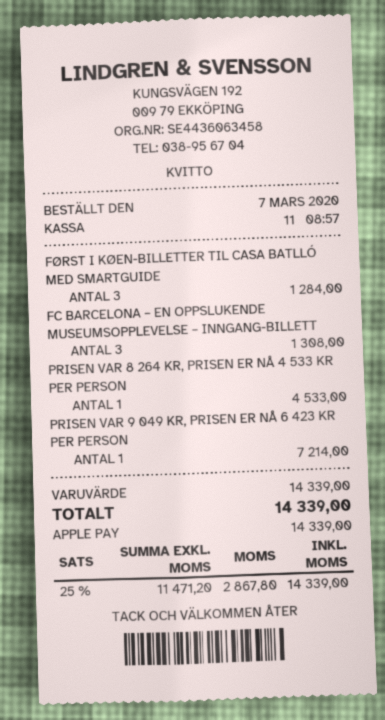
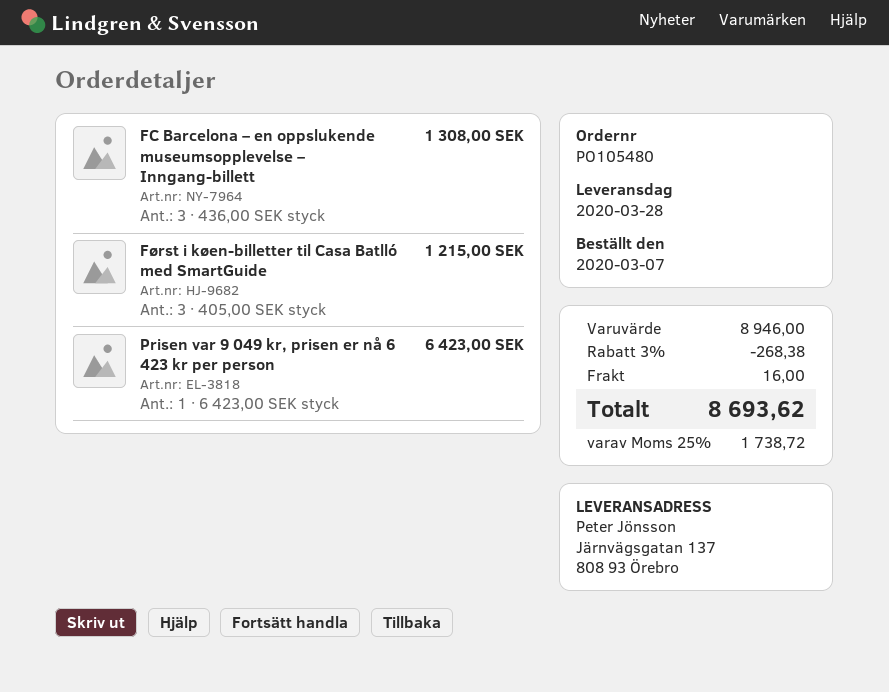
FØRST I KØEN-BILLETTER TIL CASA BATLLÓ MED SMARTGUIDE: 3 for 1284.00 -> 3 for 1215.00
PRISEN VAR 8 264 KR, PRISEN ER NÅ 4 533 KR PER PERSON: 1 for 4533.00 -> none
PRISEN VAR 9 049 KR, PRISEN ER NÅ 6 423 KR PER PERSON: 1 for 7214.00 -> 1 for 6423.00
subtotal: 14339.00 -> 8946.00
discount: none -> 3% = 268.38
shipping: none -> 16.00
tax: 25% = 2867.80 -> 25% = 1738.72
total: 14339.00 -> 8693.62

